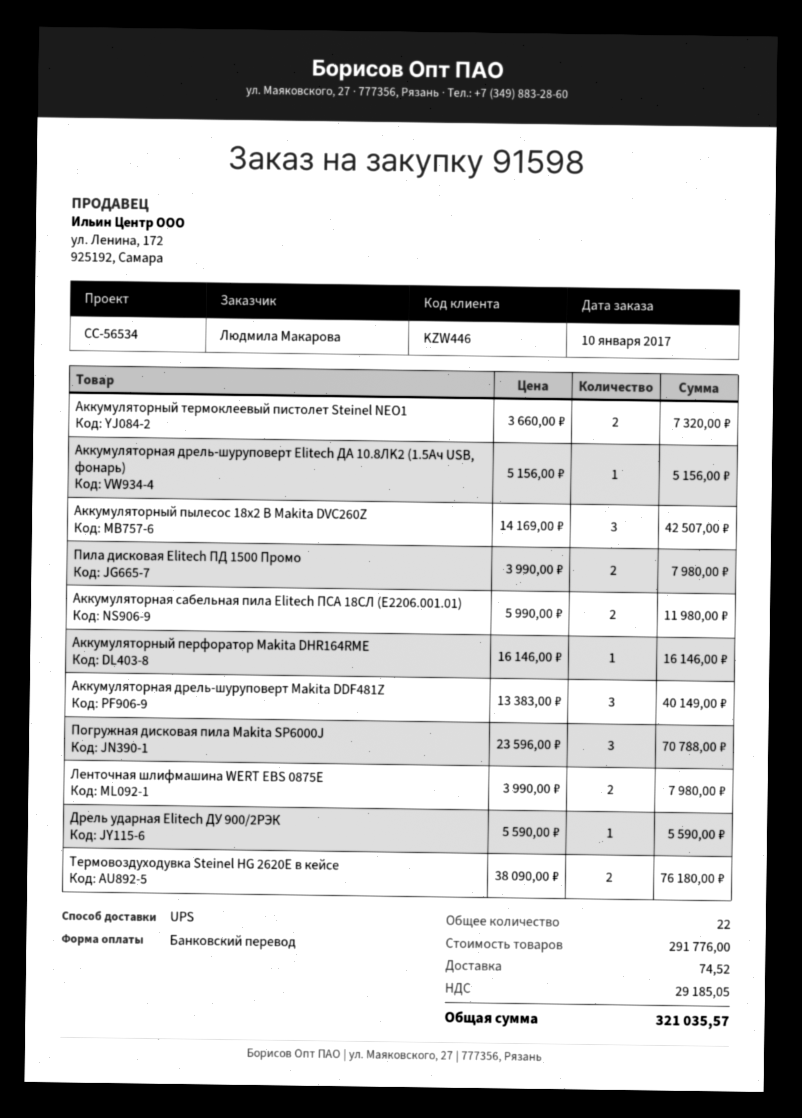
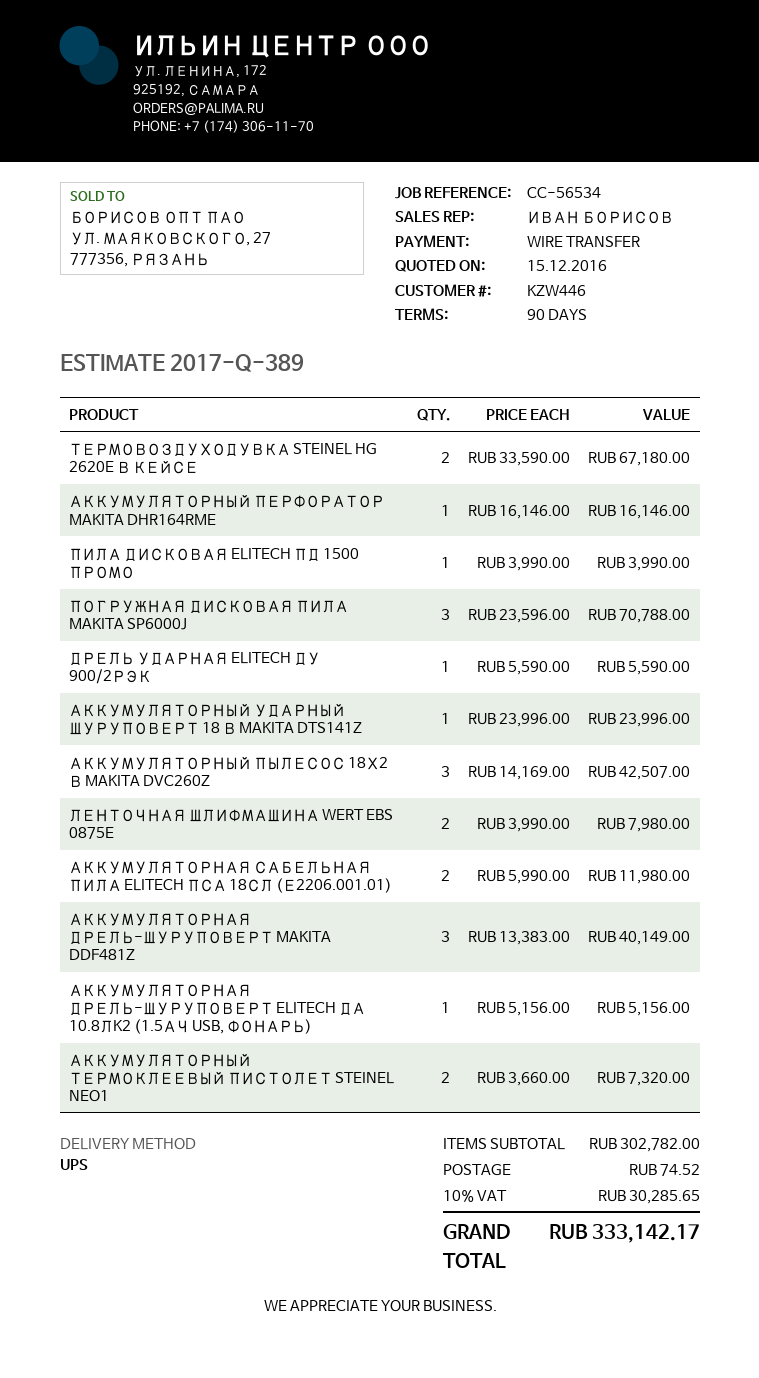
Пила дисковая Elitech ПД 1500 Промо: 2 x 3990.00 = 7980.00 -> 1 x 3990.00 = 3990.00
Термовоздуходувка Steinel HG 2620E в кейсе: 2 x 38090.00 = 76180.00 -> 2 x 33590.00 = 67180.00
АККУМУЛЯТОРНЫЙ УДАРНЫЙ ШУРУПОВЕРТ 18 В MAKITA DTS141Z: none -> 1 x 23996.00 = 23996.00
subtotal: 291776.00 -> 302782.00
tax: 29185.05 -> 30285.65
total: 321035.57 -> 333142.17

